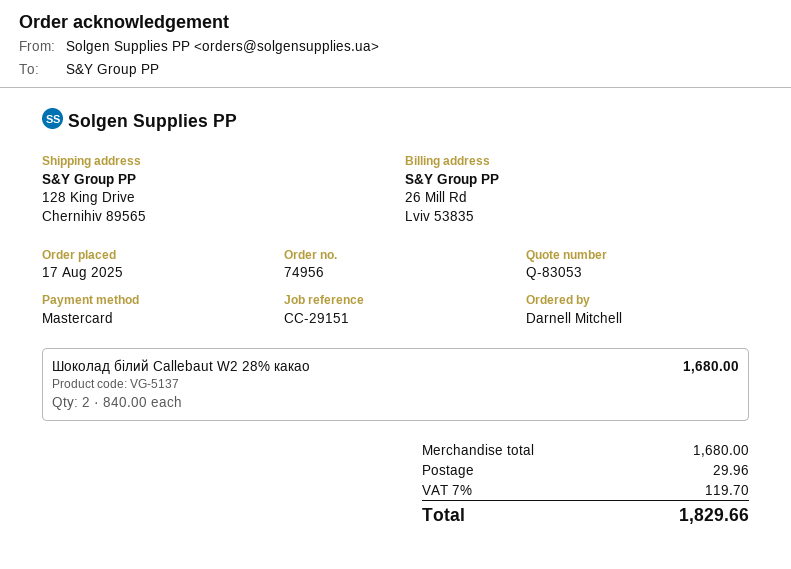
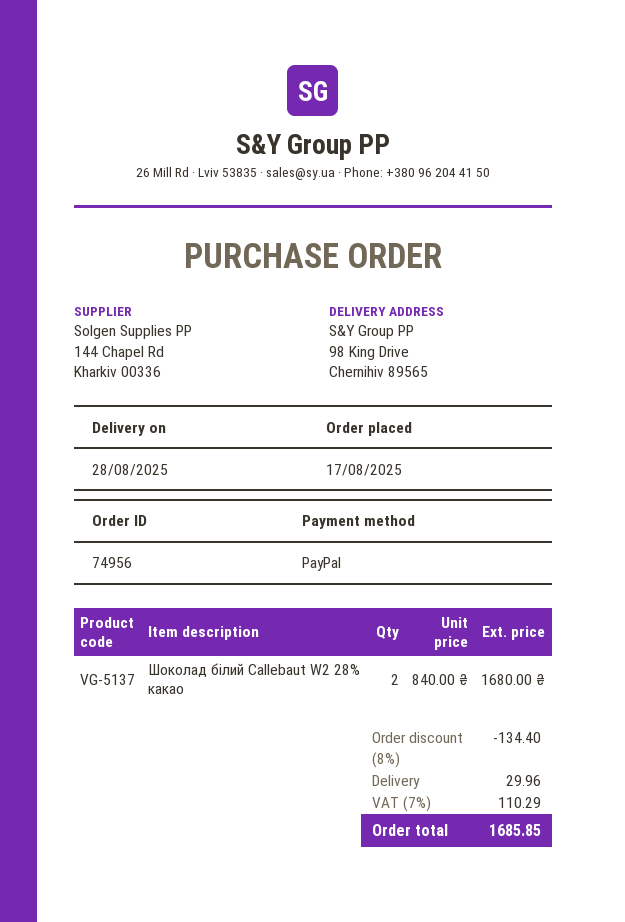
payment method: Mastercard -> PayPal
ship to: 128 King Drive, Chernihiv 89565 -> 98 King Drive, Chernihiv 89565
discount: none -> 8% = 134.40
tax: 7% = 119.70 -> 7% = 110.29
total: 1829.66 -> 1685.85

